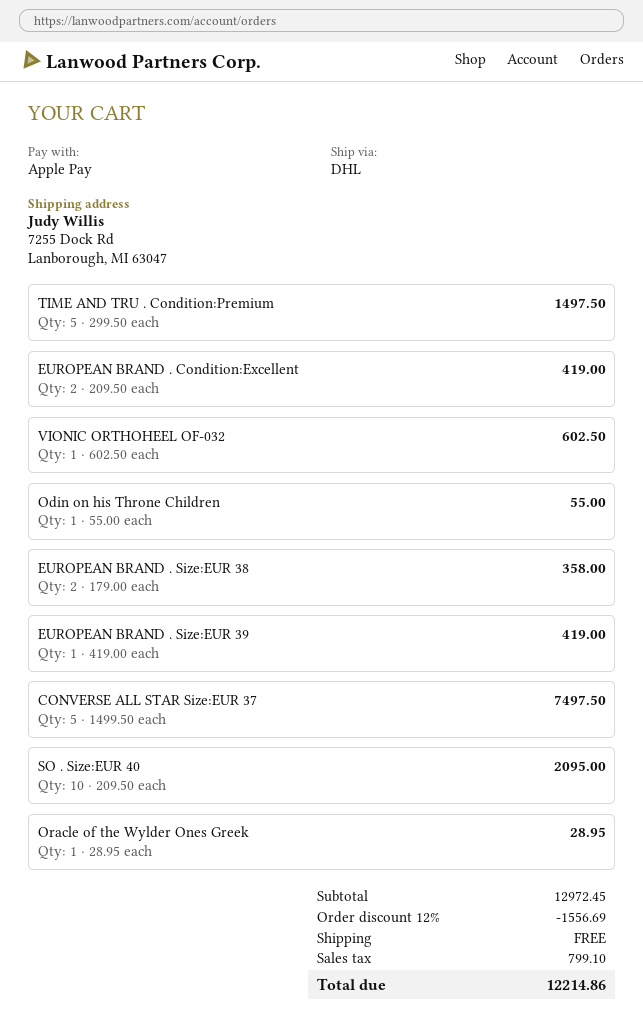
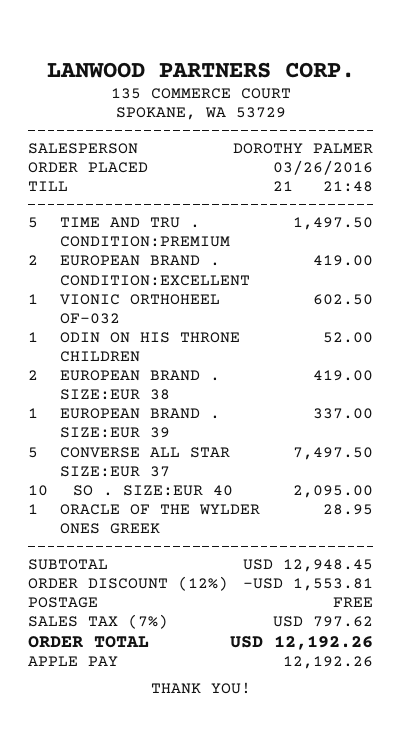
Odin on his Throne Children: 1 for 55.00 -> 1 for 52.00
EUROPEAN BRAND . Size:EUR 38: 2 for 358.00 -> 2 for 419.00
EUROPEAN BRAND . Size:EUR 39: 1 for 419.00 -> 1 for 337.00
subtotal: 12972.45 -> 12948.45
discount: 12% = 1556.69 -> 12% = 1553.81
tax: 799.10 -> 797.62
total: 12214.86 -> 12192.26

